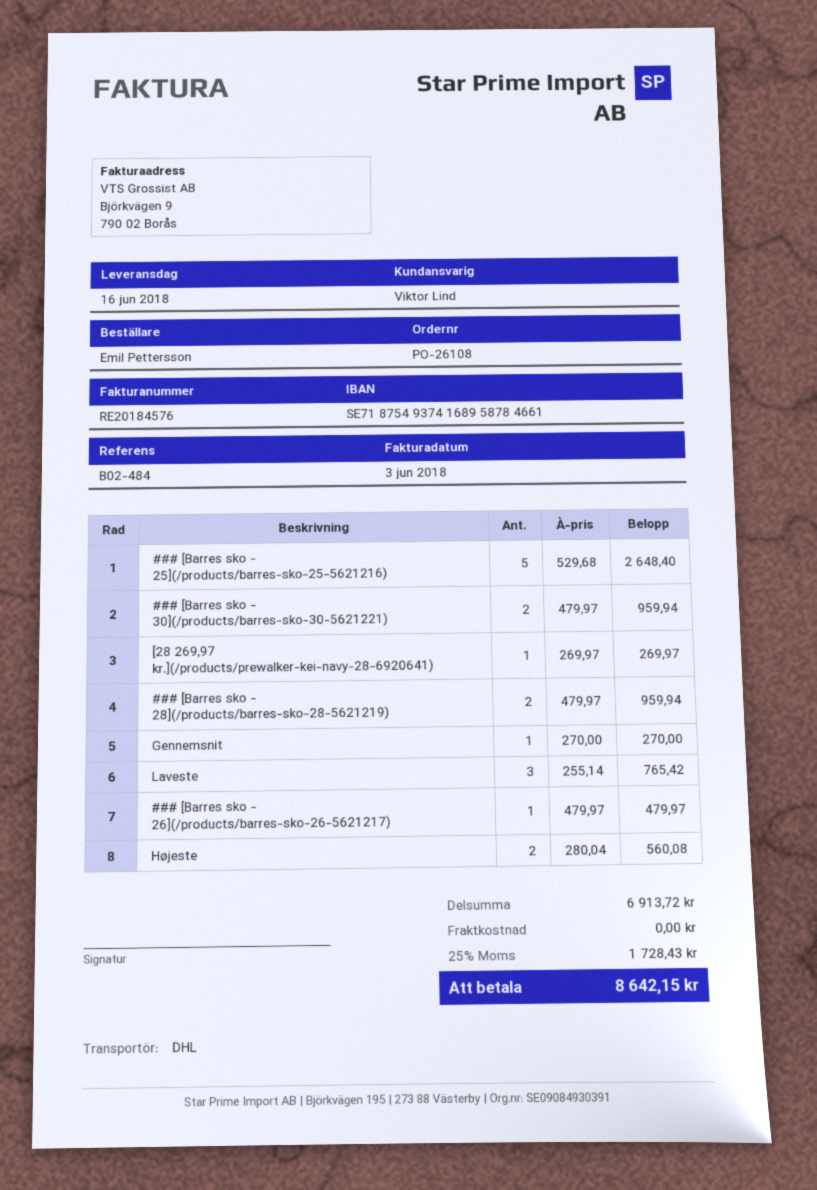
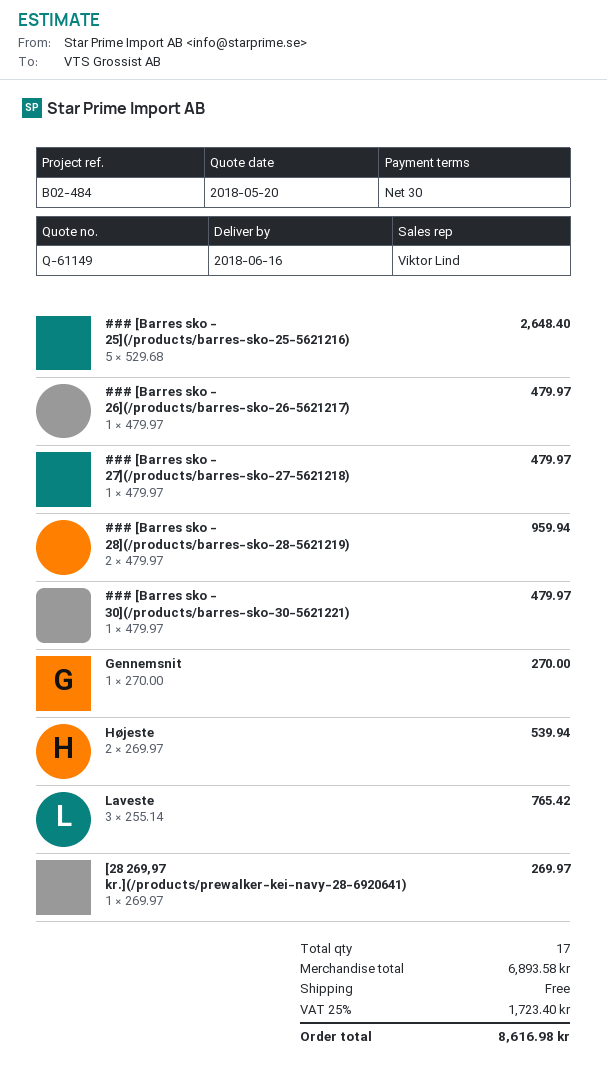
### [Barres sko - 30](/products/barres-sko-30-5621221): 2 x 479.97 = 959.94 -> 1 x 479.97 = 479.97
Højeste: 2 x 280.04 = 560.08 -> 2 x 269.97 = 539.94
### [Barres sko - 27](/products/barres-sko-27-5621218): none -> 1 x 479.97 = 479.97
subtotal: 6913.72 -> 6893.58
tax: 25% = 1728.43 -> 25% = 1723.40
total: 8642.15 -> 8616.98

